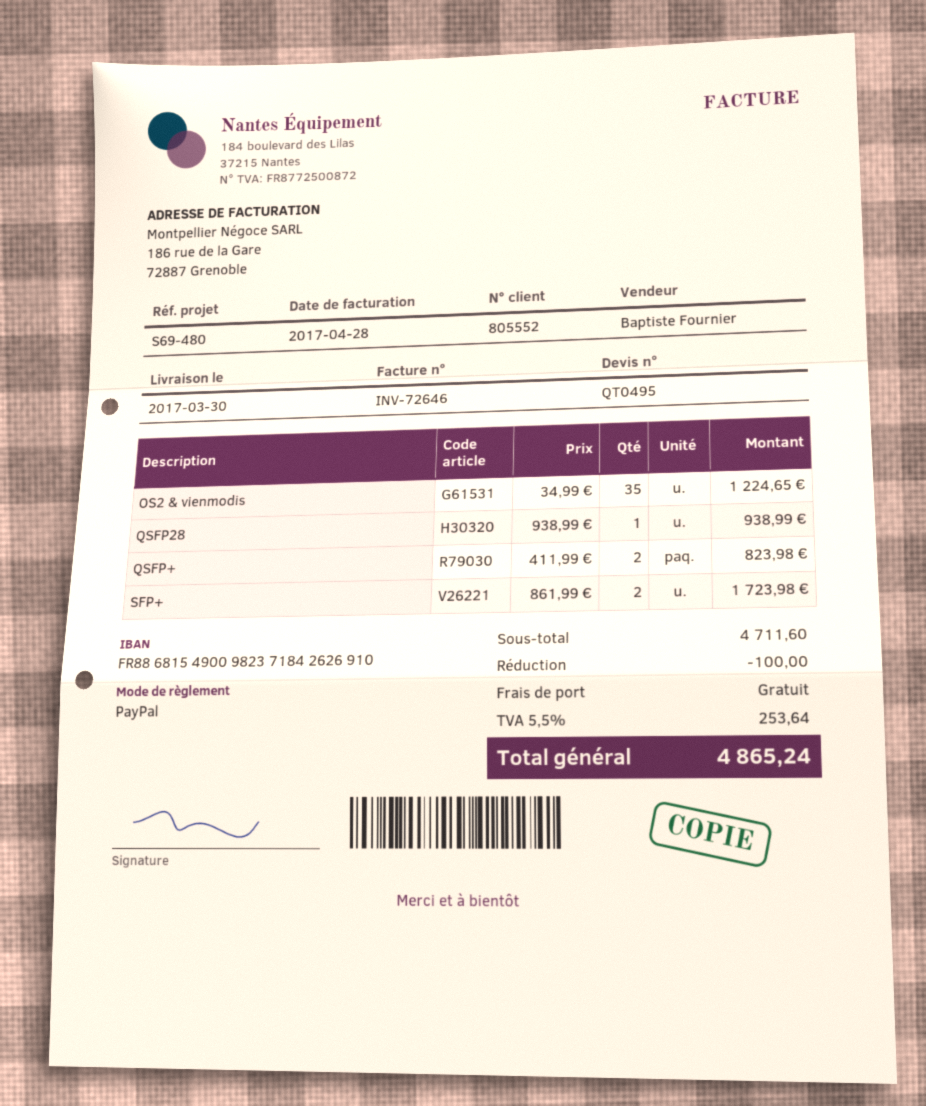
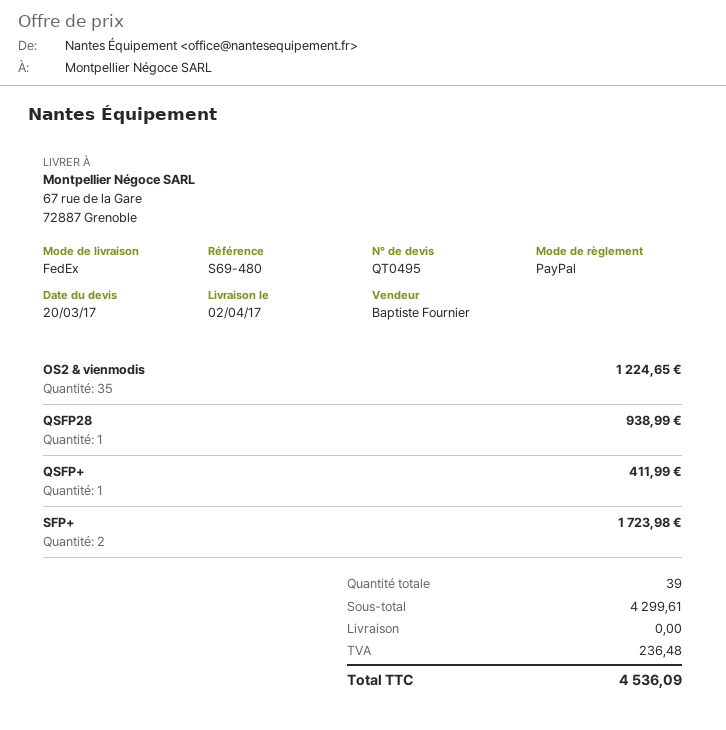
delivery date: 2017-03-30 -> 2017-04-02
QSFP+: 2 for 823.98 -> 1 for 411.99
subtotal: 4711.60 -> 4299.61
discount: 100.00 -> none
tax: 253.64 -> 236.48
total: 4865.24 -> 4536.09

